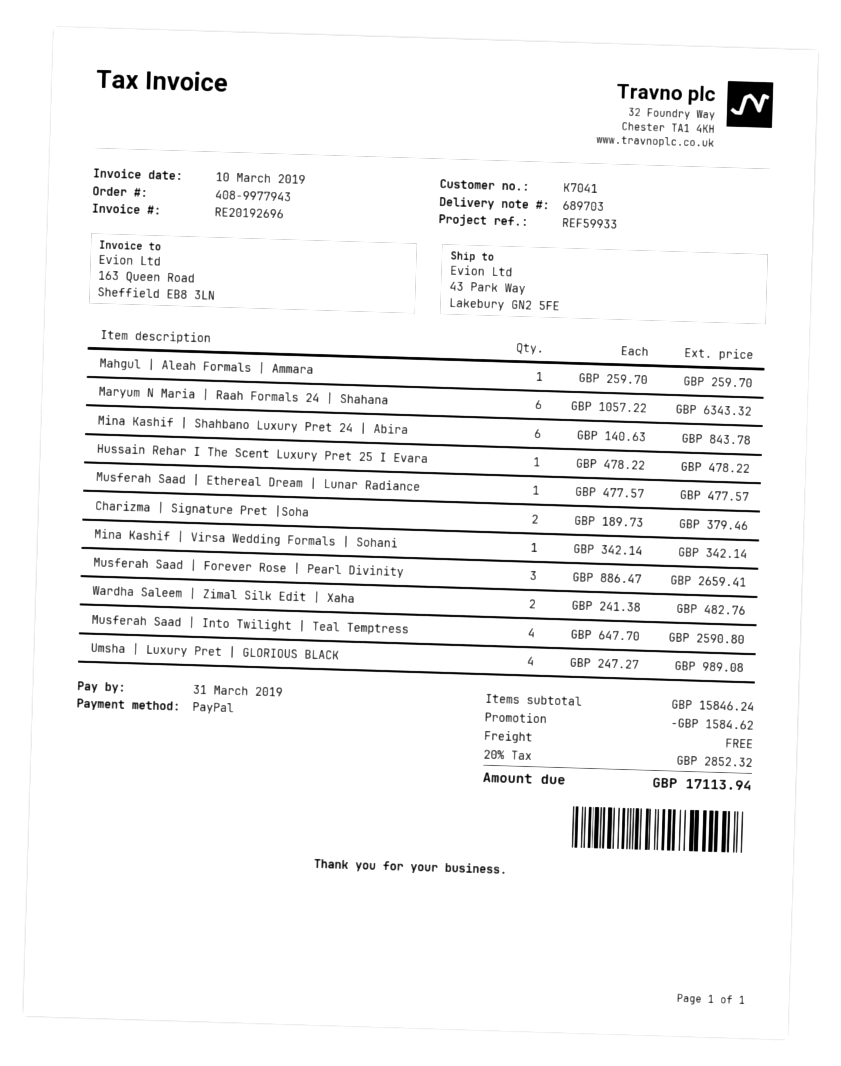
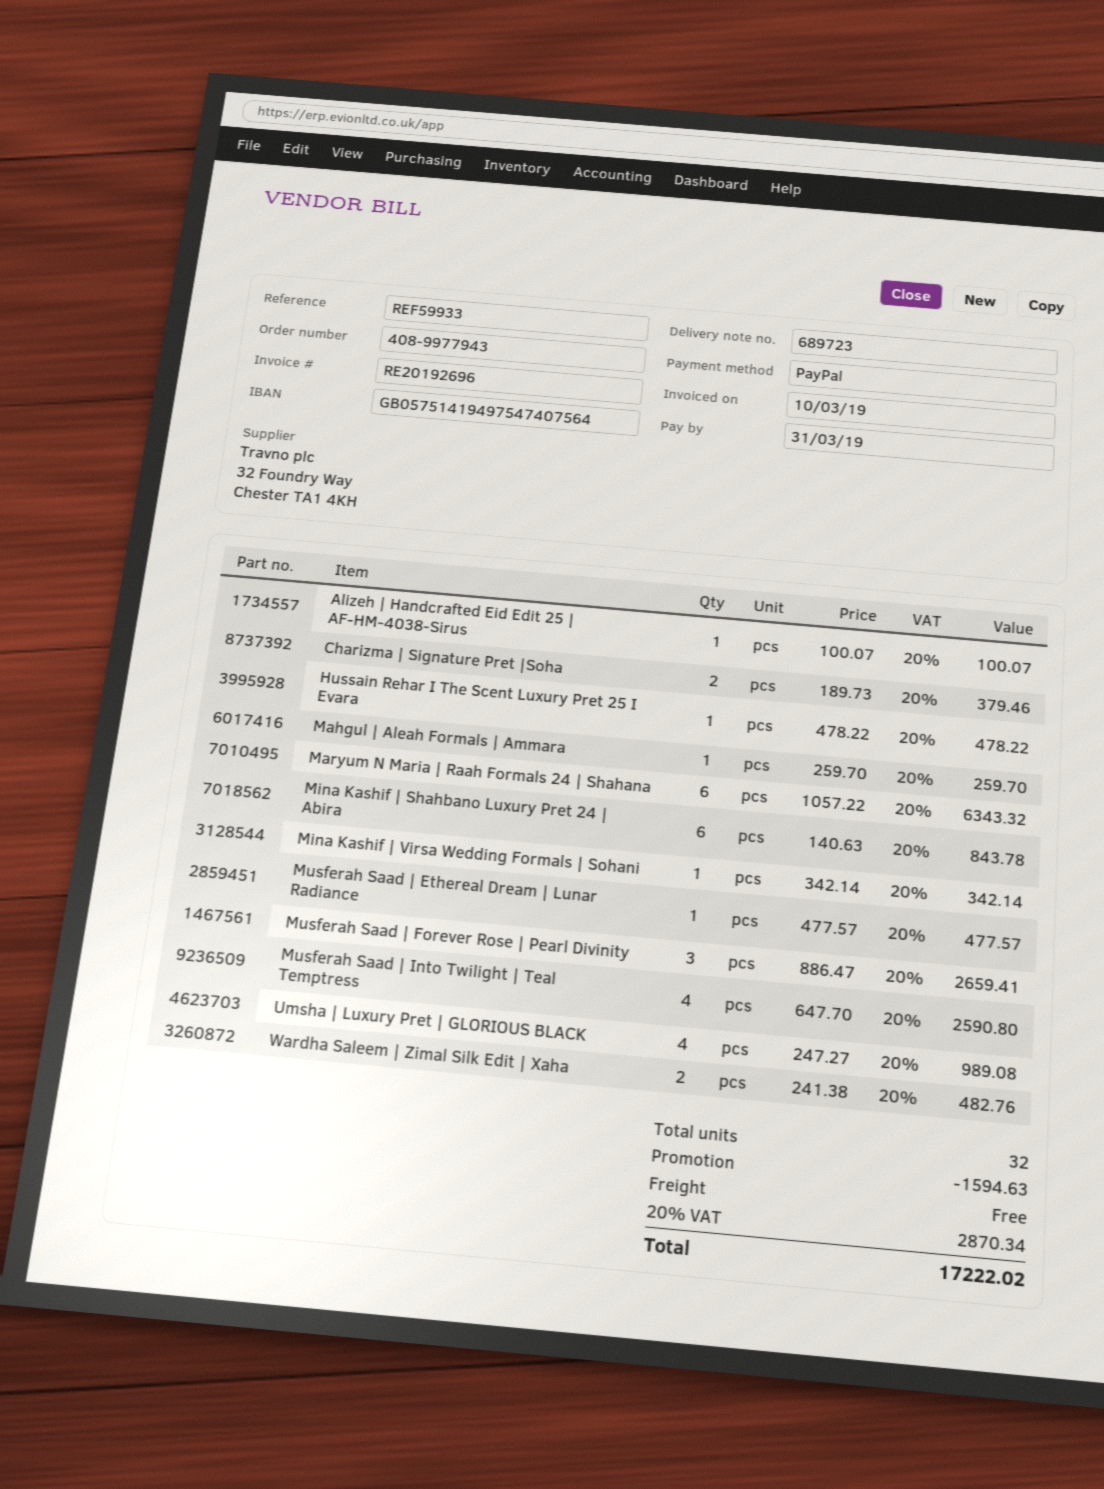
delivery note number: 689703 -> 689723
Alizeh | Handcrafted Eid Edit 25 | AF-HM-4038-Sirus: none -> 1 x 100.07 = 100.07
discount: 1584.62 -> 1594.63
tax: 20% = 2852.32 -> 20% = 2870.34
total: 17113.94 -> 17222.02

